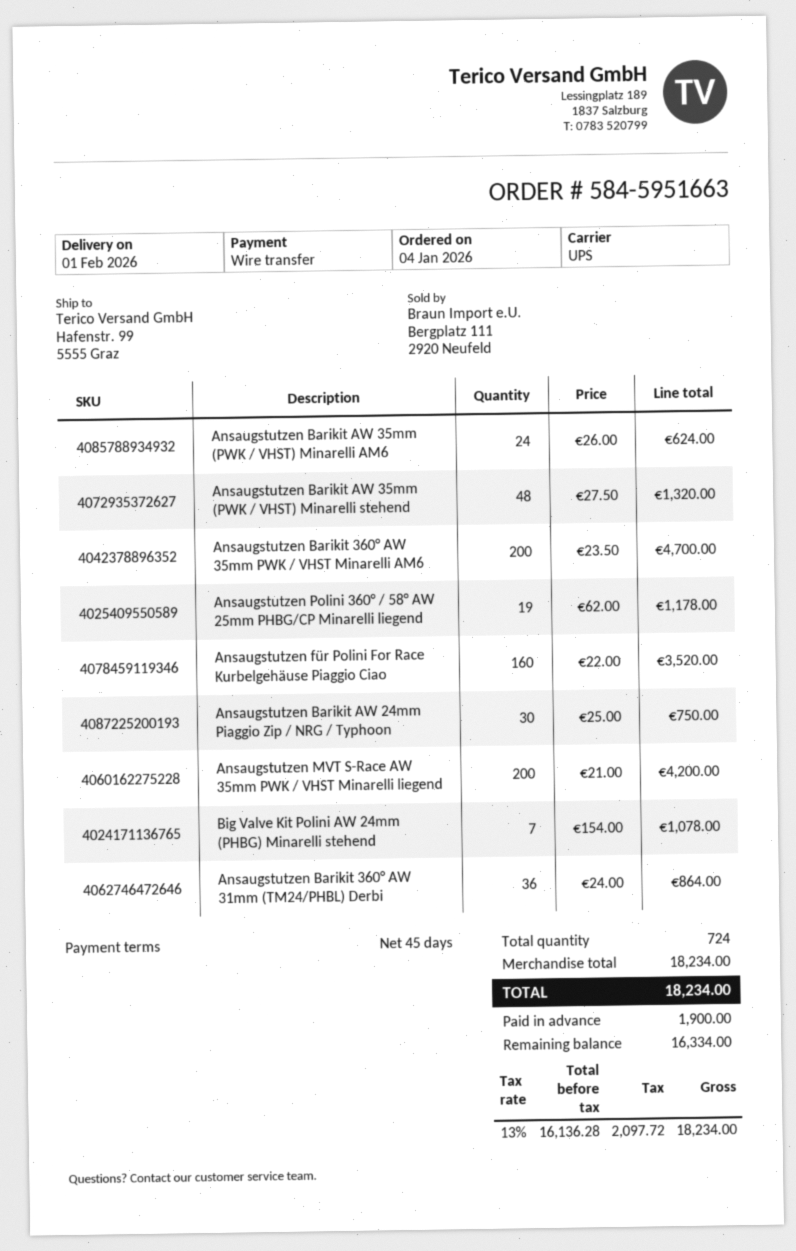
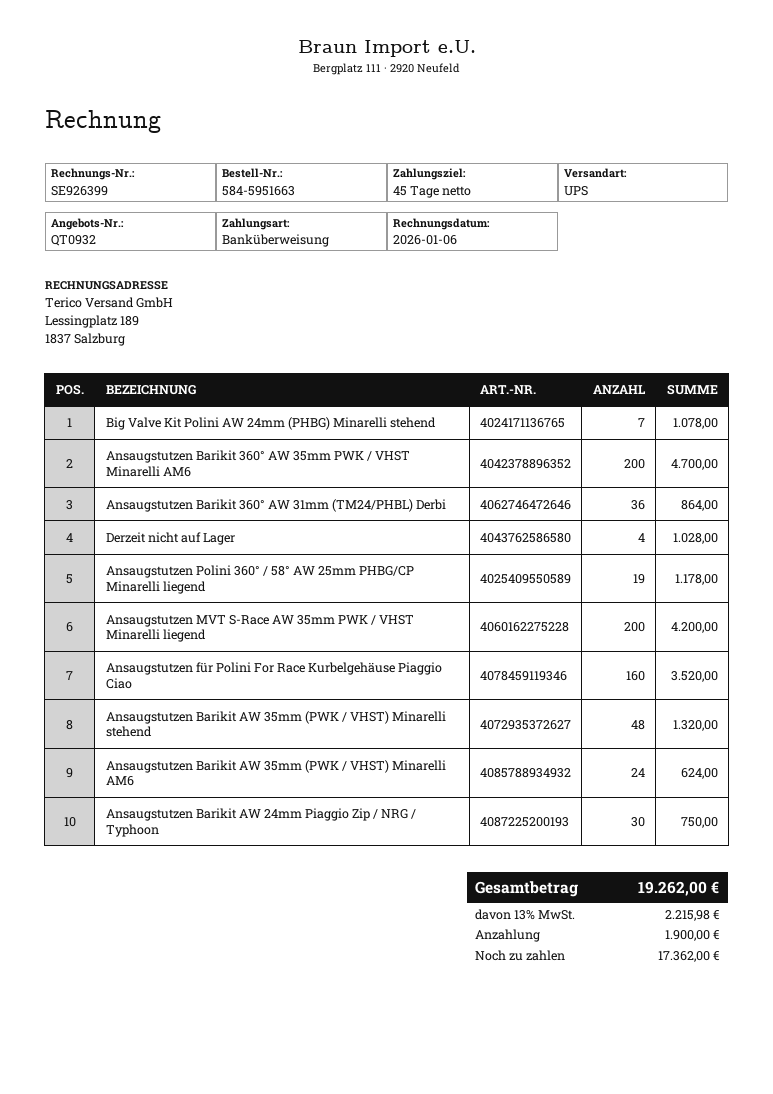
Derzeit nicht auf Lager: none -> 4 for 1028.00
tax: 13% = 2097.72 -> 13% = 2215.98
total: 18234.00 -> 19262.00
balance: 16334.00 -> 17362.00

